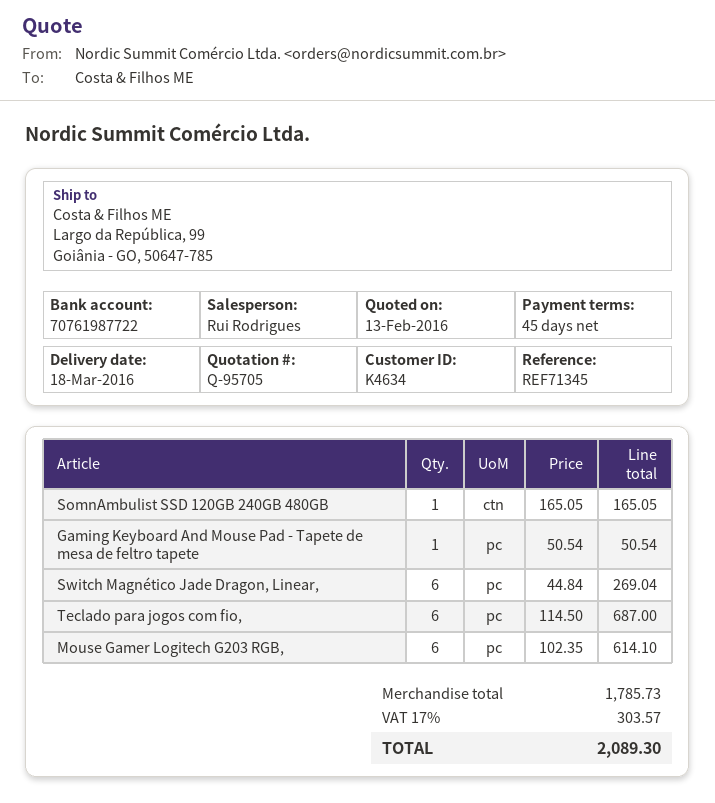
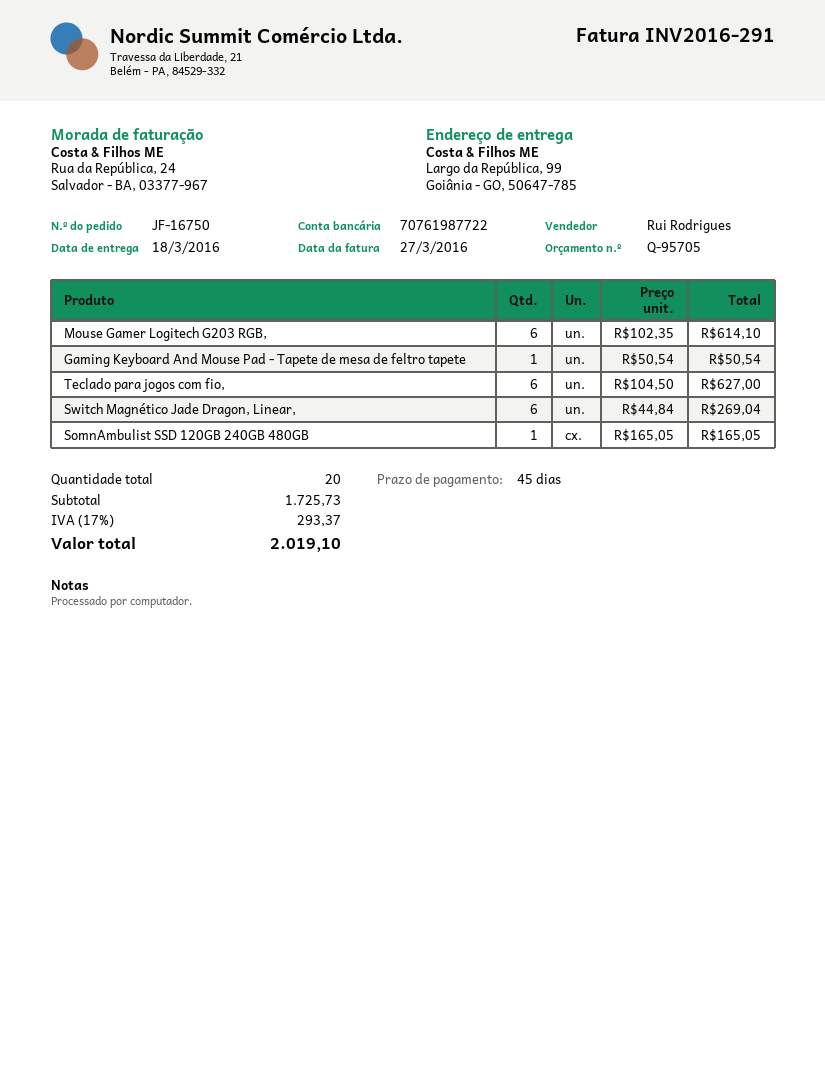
Teclado para jogos com fio,: 6 x 114.50 = 687.00 -> 6 x 104.50 = 627.00
subtotal: 1785.73 -> 1725.73
tax: 17% = 303.57 -> 17% = 293.37
total: 2089.30 -> 2019.10

